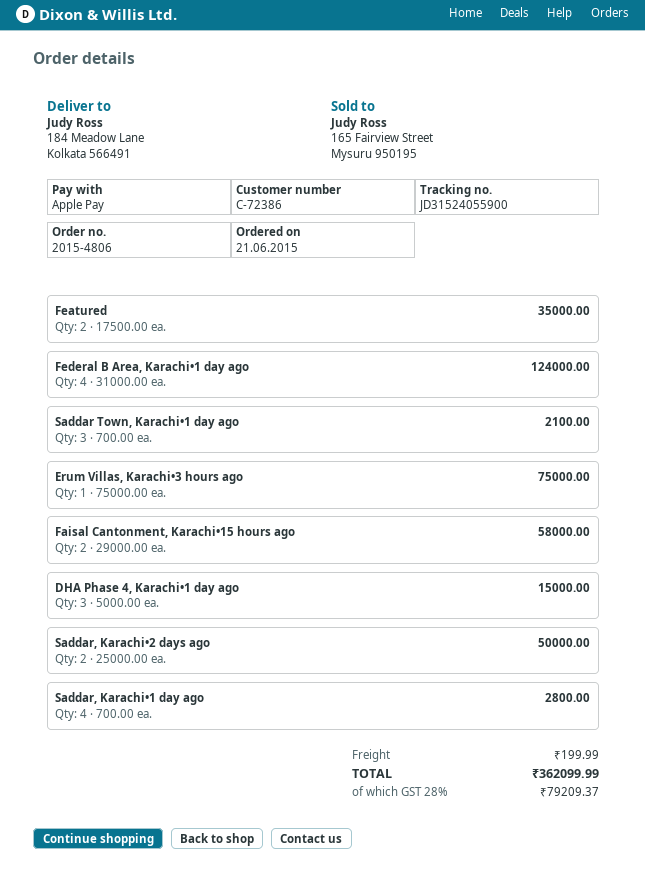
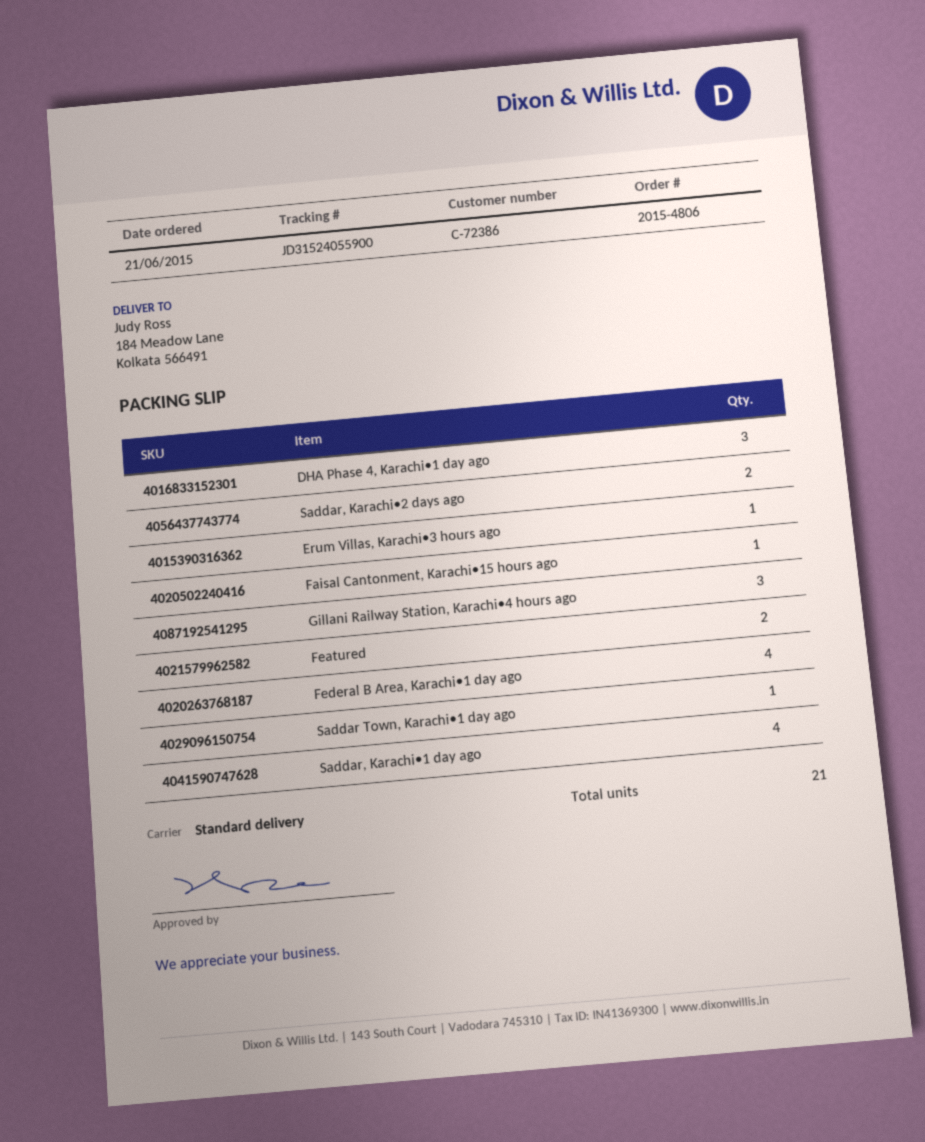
Saddar Town, Karachi•1 day ago: 3 -> 1
Faisal Cantonment, Karachi•15 hours ago: 2 -> 1
Gillani Railway Station, Karachi•4 hours ago: none -> 3

